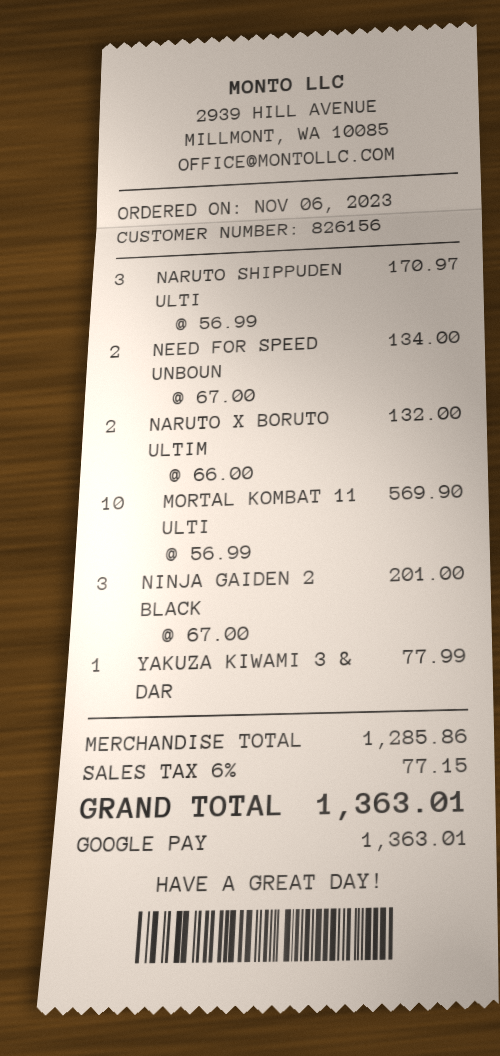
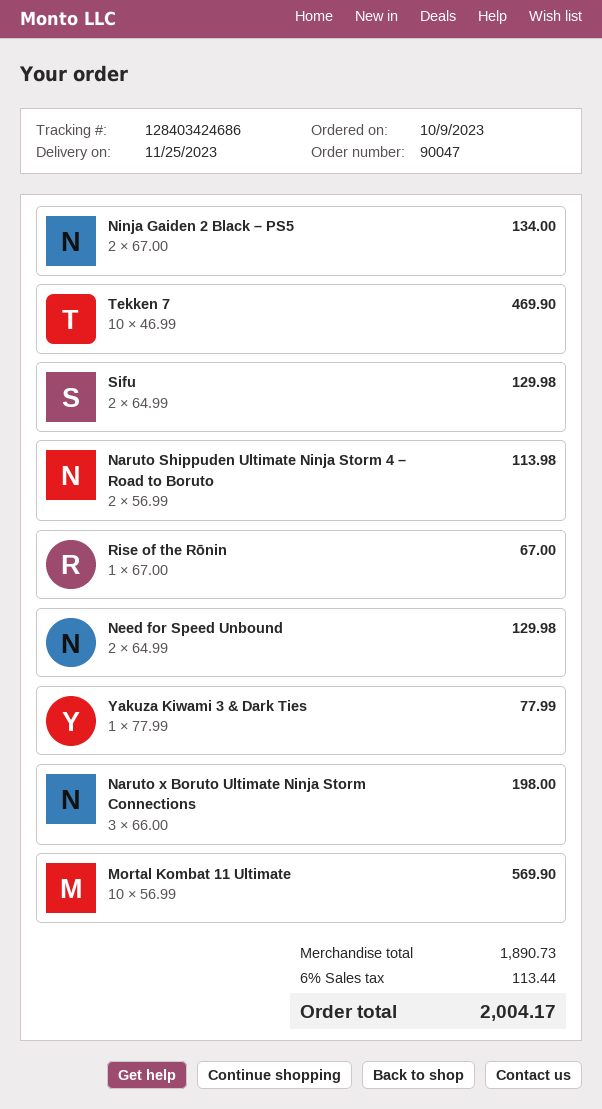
order date: 2023-11-06 -> 2023-10-09
NARUTO SHIPPUDEN ULTI: 3 x 56.99 = 170.97 -> 2 x 56.99 = 113.98
NEED FOR SPEED UNBOUN: 2 x 67.00 = 134.00 -> 2 x 64.99 = 129.98
NARUTO X BORUTO ULTIM: 2 x 66.00 = 132.00 -> 3 x 66.00 = 198.00
NINJA GAIDEN 2 BLACK: 3 x 67.00 = 201.00 -> 2 x 67.00 = 134.00
Tekken 7: none -> 10 x 46.99 = 469.90
Sifu: none -> 2 x 64.99 = 129.98
Rise of the Rōnin: none -> 1 x 67.00 = 67.00
subtotal: 1285.86 -> 1890.73
tax: 6% = 77.15 -> 6% = 113.44
total: 1363.01 -> 2004.17

